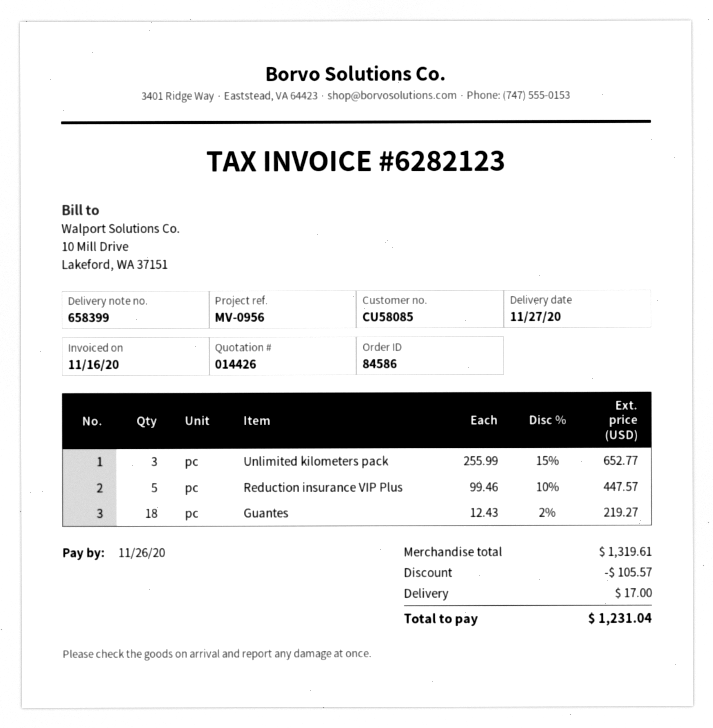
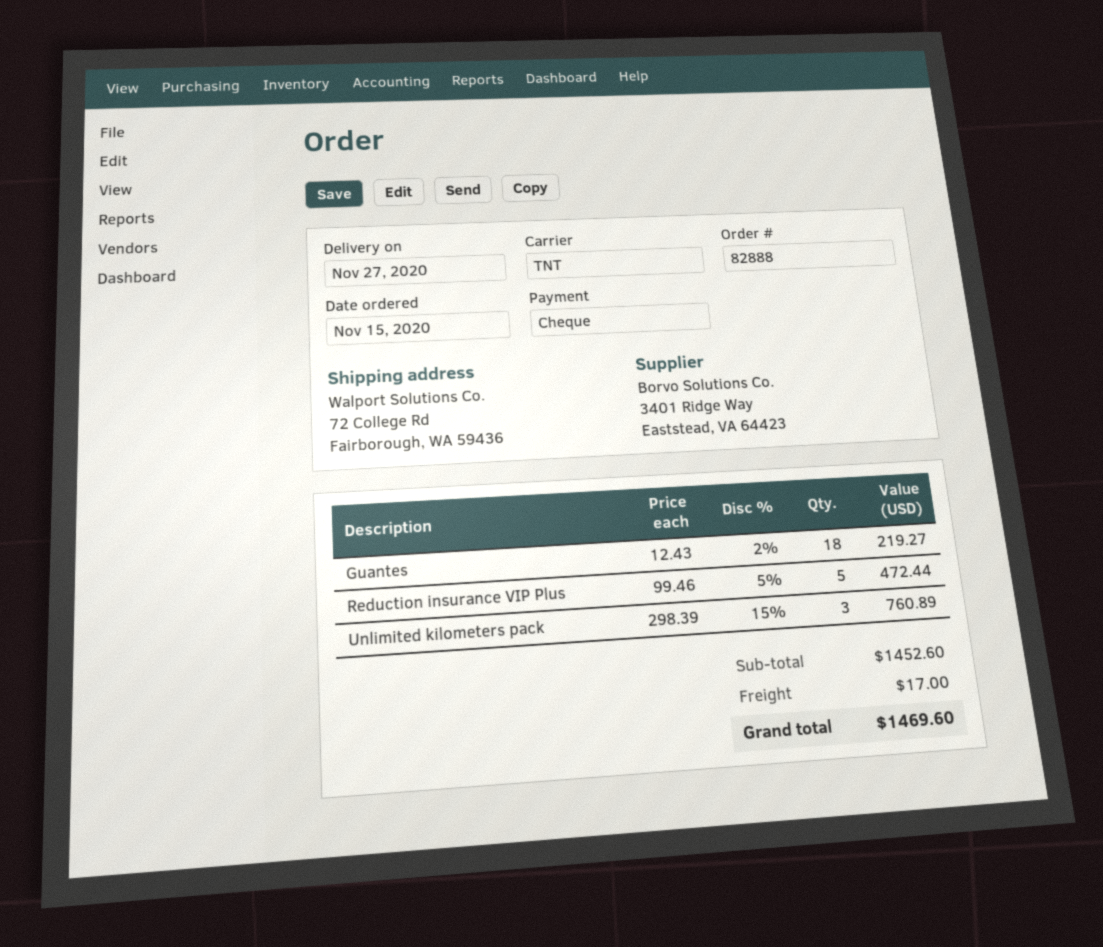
order number: 84586 -> 82888
Unlimited kilometers pack: 3 x 255.99 - 15% = 652.77 -> 3 x 298.39 - 15% = 760.89
Reduction insurance VIP Plus: 5 x 99.46 - 10% = 447.57 -> 5 x 99.46 - 5% = 472.44
subtotal: 1319.61 -> 1452.60
discount: 105.57 -> none
total: 1231.04 -> 1469.60

